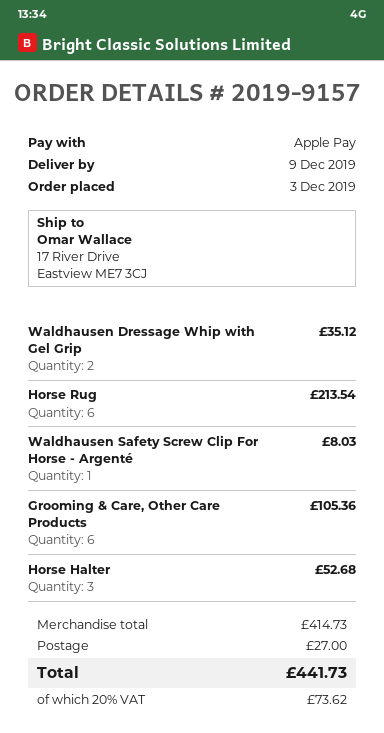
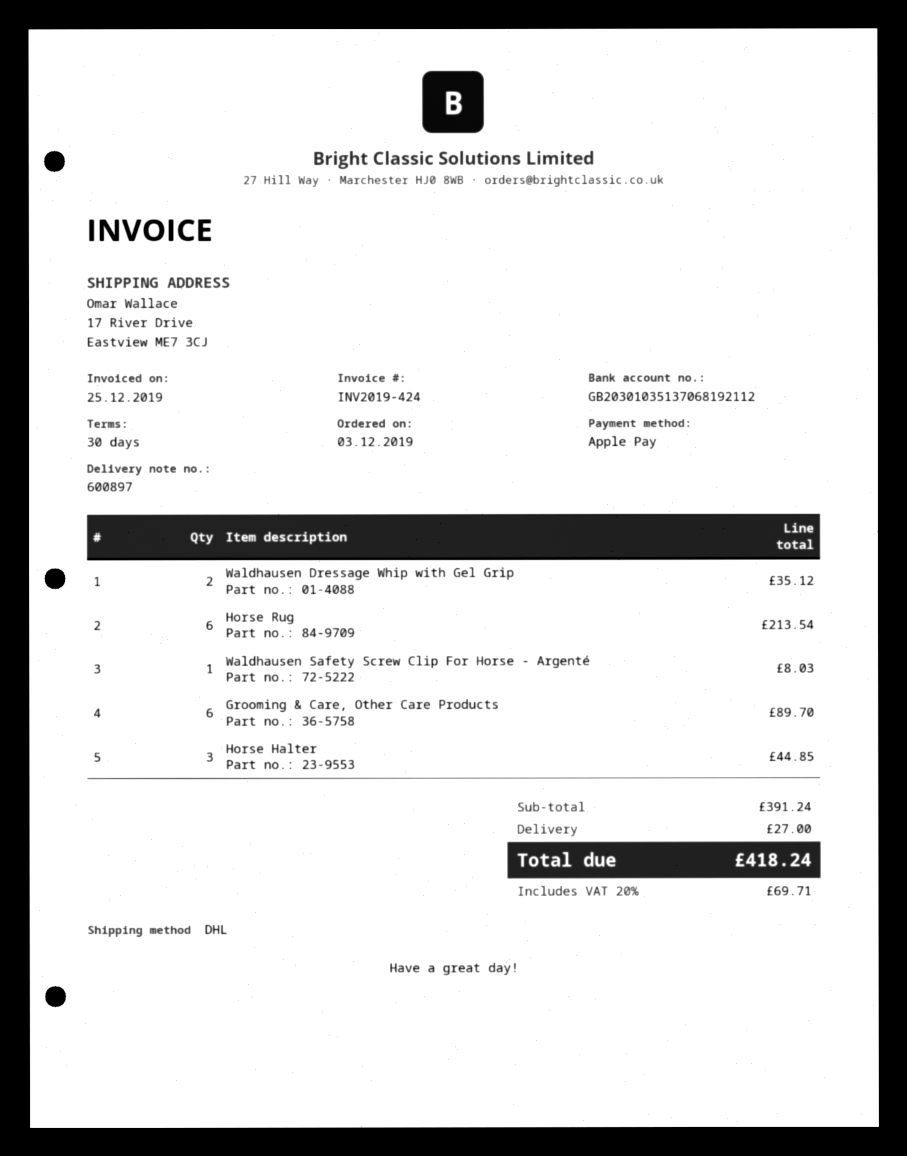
Grooming & Care, Other Care Products: 6 for 105.36 -> 6 for 89.70
Horse Halter: 3 for 52.68 -> 3 for 44.85
subtotal: 414.73 -> 391.24
tax: 20% = 73.62 -> 20% = 69.71
total: 441.73 -> 418.24

